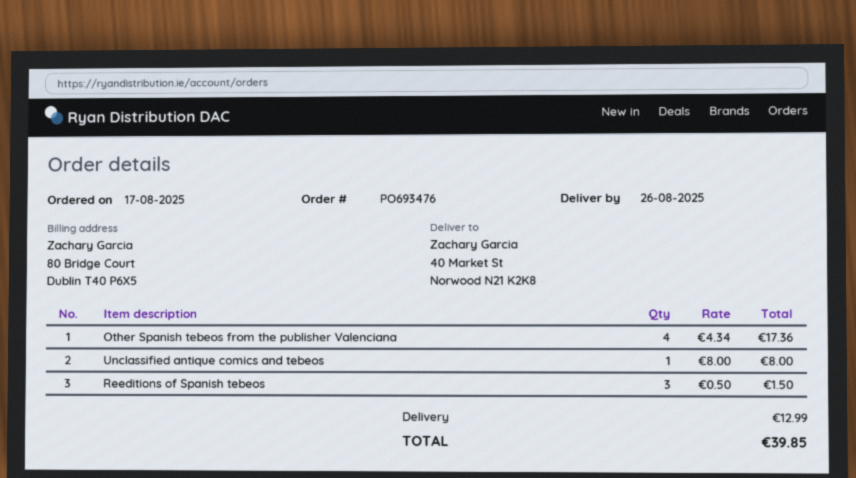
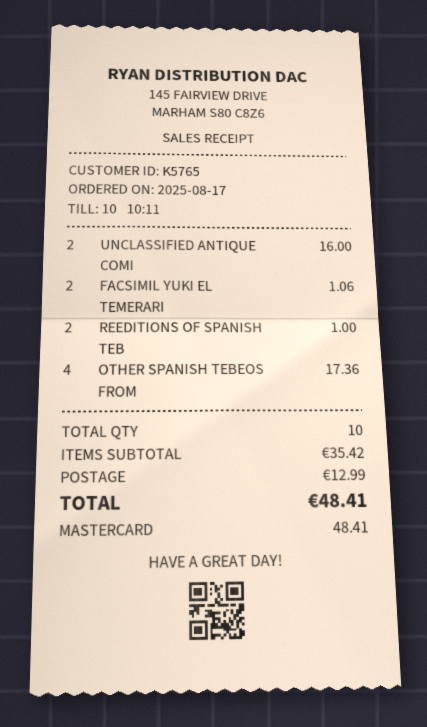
Unclassified antique comics and tebeos: 1 for 8.00 -> 2 for 16.00
Reeditions of Spanish tebeos: 3 for 1.50 -> 2 for 1.00
FACSIMIL YUKI EL TEMERARI: none -> 2 for 1.06
total: 39.85 -> 48.41

